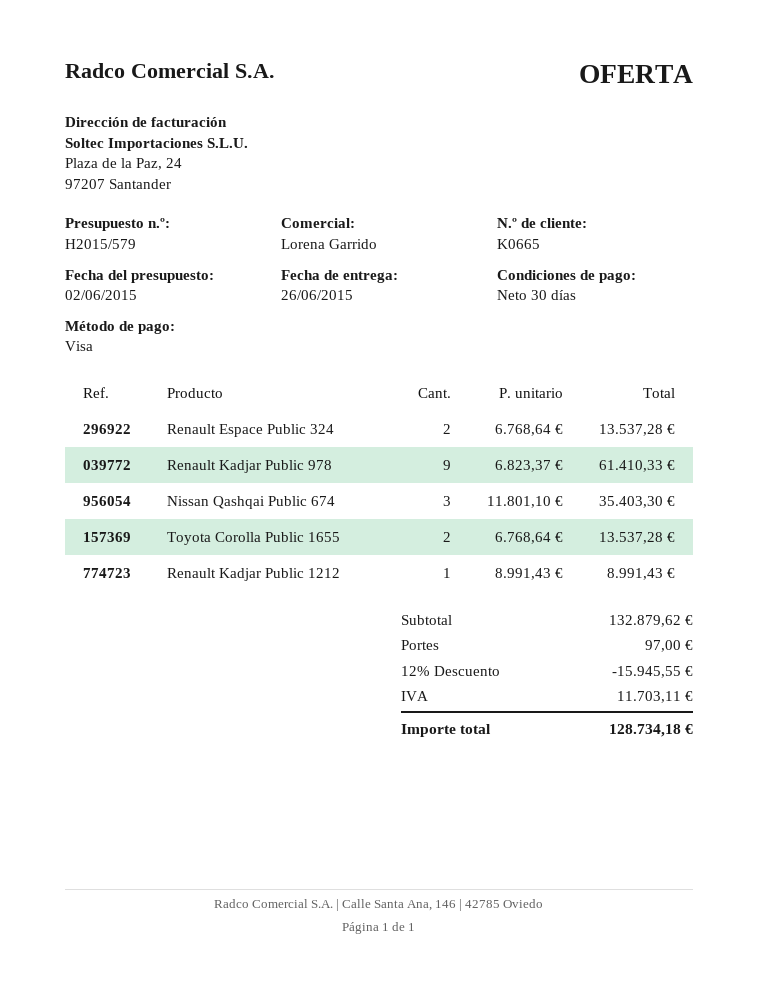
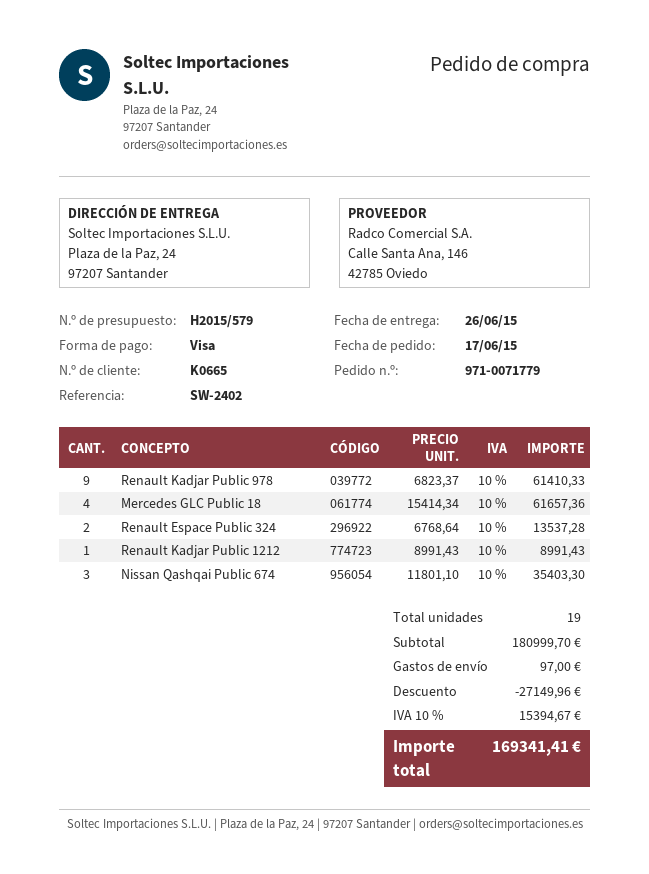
Toyota Corolla Public 1655: 2 x 6768.64 = 13537.28 -> none
Mercedes GLC Public 18: none -> 4 x 15414.34 = 61657.36
subtotal: 132879.62 -> 180999.70
discount: 15945.55 -> 27149.96
tax: 11703.11 -> 15394.67
total: 128734.18 -> 169341.41

